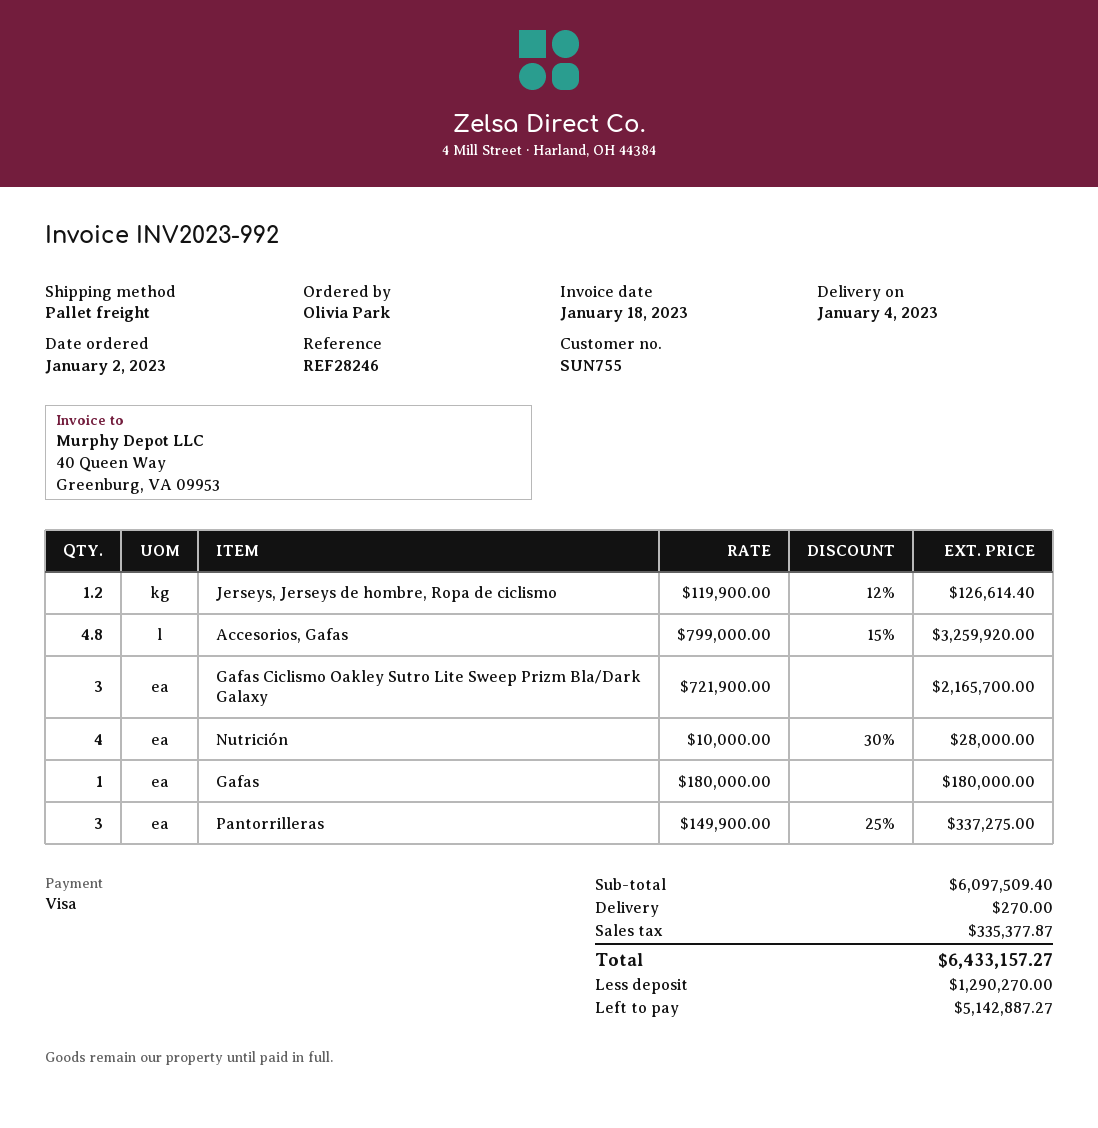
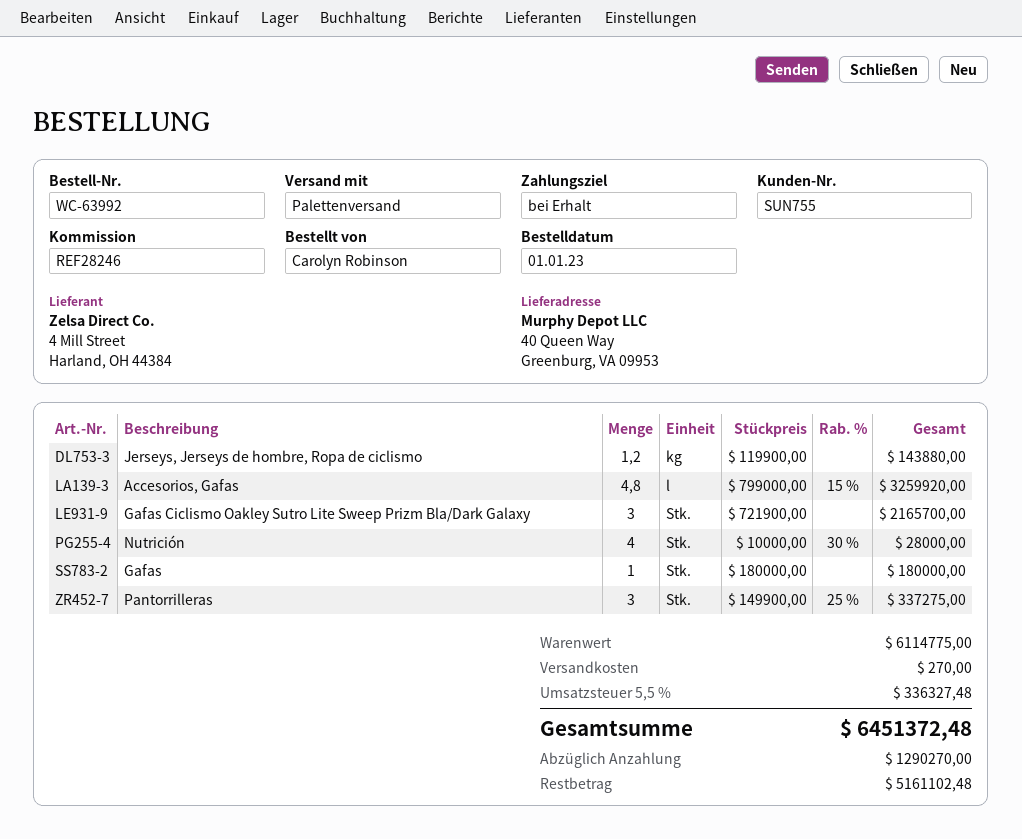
order date: 2023-01-02 -> 2023-01-01
ordered by: Olivia Park -> Carolyn Robinson
Jerseys, Jerseys de hombre, Ropa de ciclismo: 1.2 x 119900.00 - 12% = 126614.40 -> 1.2 x 119900.00 = 143880.00
subtotal: 6097509.40 -> 6114775.00
tax: 335377.87 -> 336327.48
total: 6433157.27 -> 6451372.48
balance: 5142887.27 -> 5161102.48

